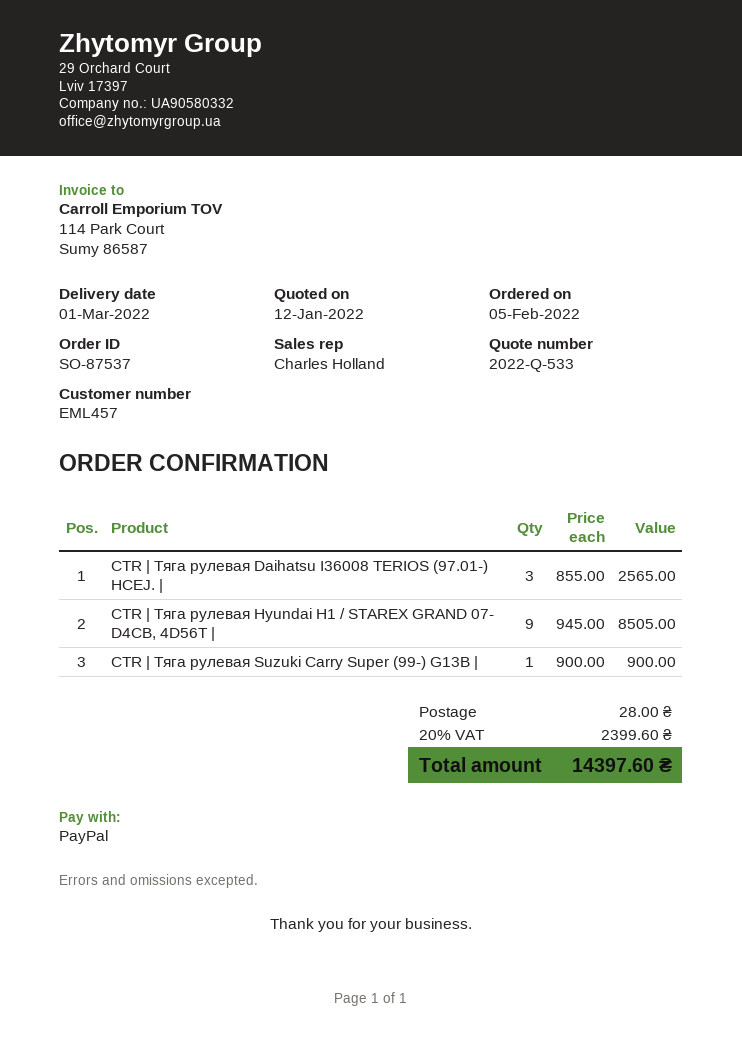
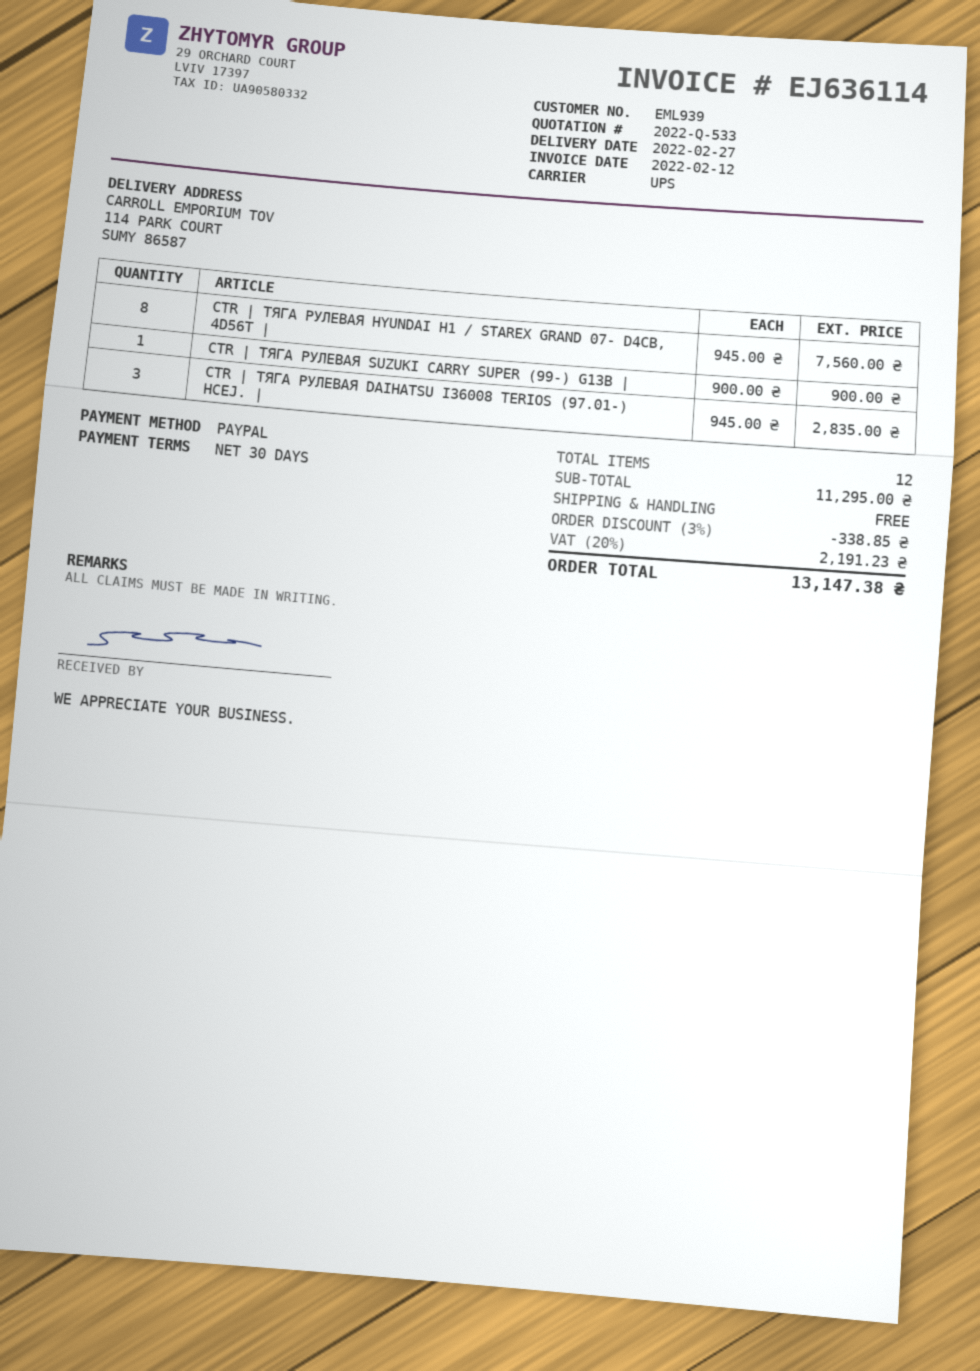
delivery date: 2022-03-01 -> 2022-02-27
customer number: EML457 -> EML939
CTR | Тяга рулевая Daihatsu I36008 TERIOS (97.01-) HCEJ. |: 3 x 855.00 = 2565.00 -> 3 x 945.00 = 2835.00
CTR | Тяга рулевая Hyundai H1 / STAREX GRAND 07- D4CB, 4D56T |: 9 x 945.00 = 8505.00 -> 8 x 945.00 = 7560.00
discount: none -> 3% = 338.85
shipping: 28.00 -> 0.00
tax: 20% = 2399.60 -> 20% = 2191.23
total: 14397.60 -> 13147.38

